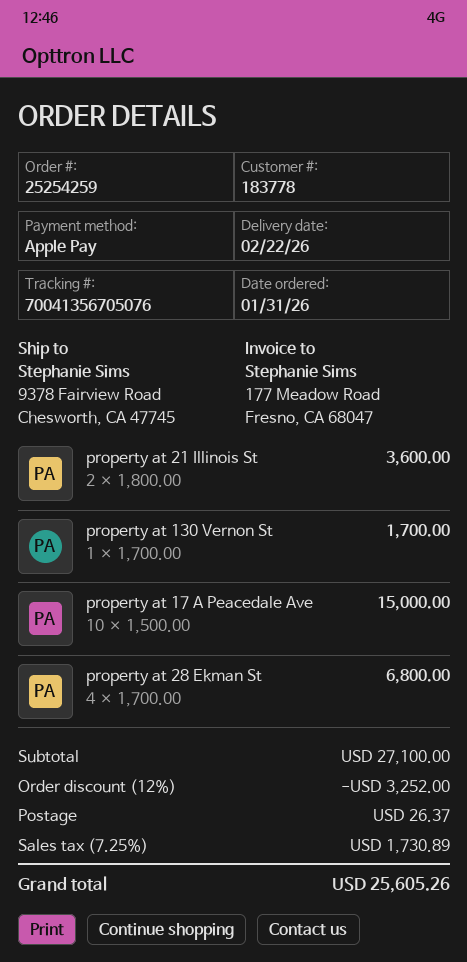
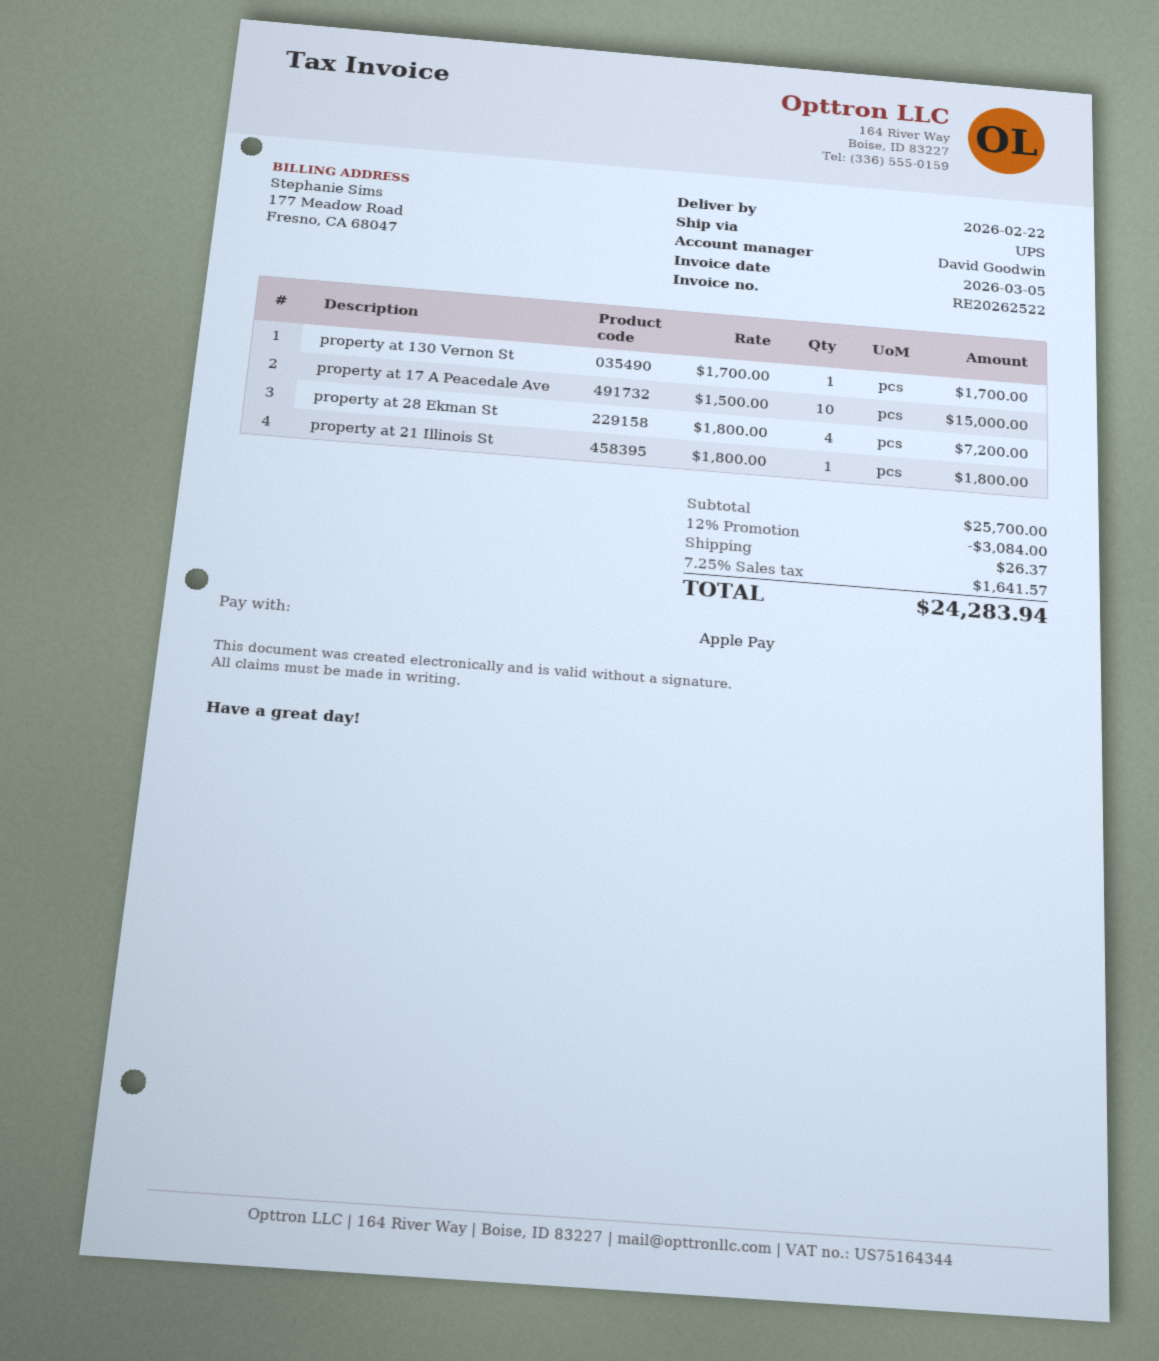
property at 21 Illinois St: 2 x 1800.00 = 3600.00 -> 1 x 1800.00 = 1800.00
property at 28 Ekman St: 4 x 1700.00 = 6800.00 -> 4 x 1800.00 = 7200.00
subtotal: 27100.00 -> 25700.00
discount: 12% = 3252.00 -> 12% = 3084.00
tax: 7.25% = 1730.89 -> 7.25% = 1641.57
total: 25605.26 -> 24283.94

